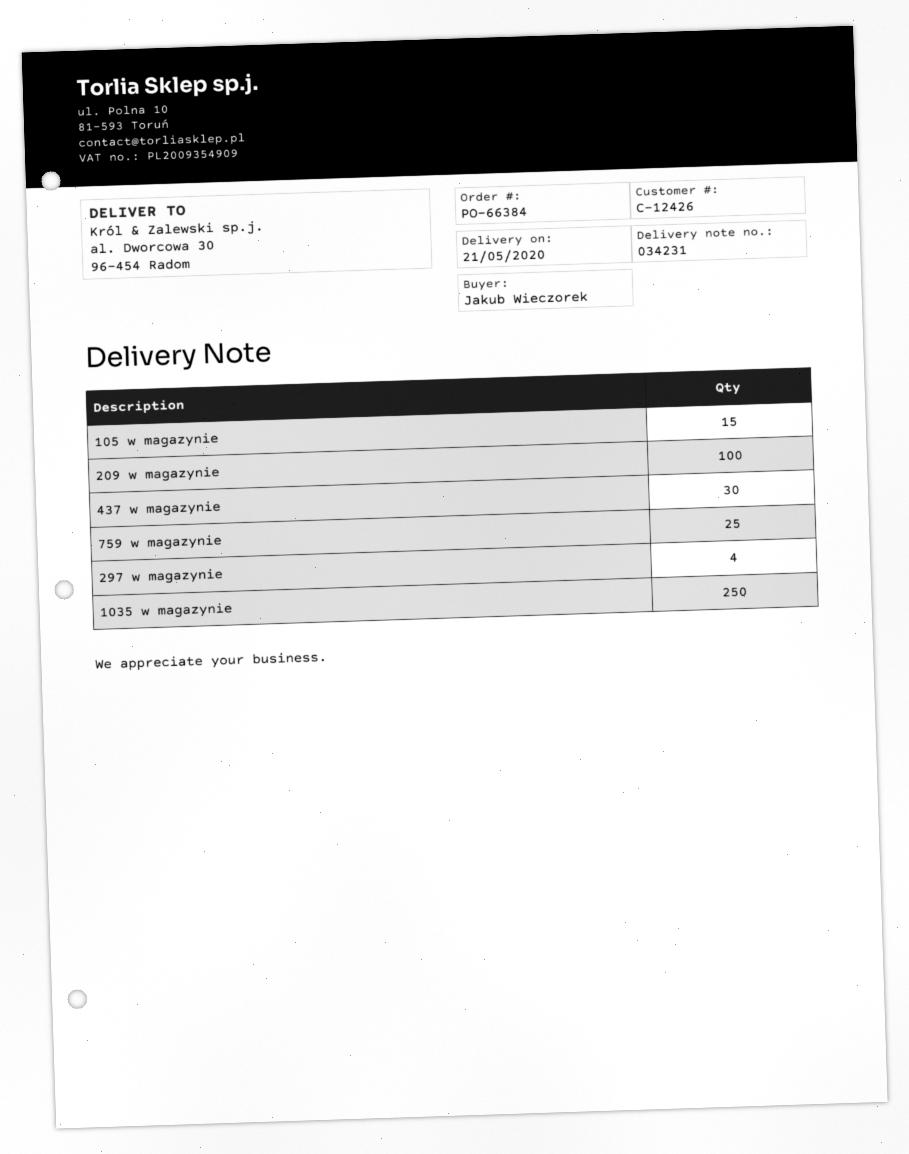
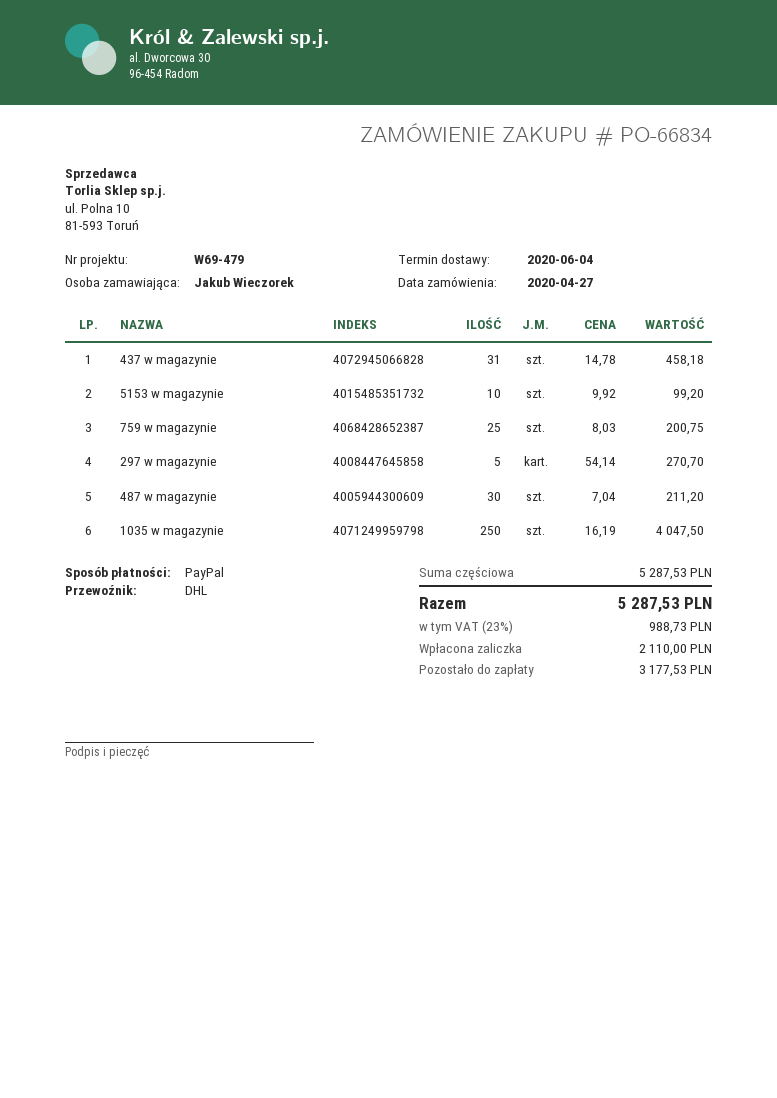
order number: PO-66384 -> PO-66834
delivery date: 2020-05-21 -> 2020-06-04
105 w magazynie: 15 -> none
209 w magazynie: 100 -> none
437 w magazynie: 30 -> 31
297 w magazynie: 4 -> 5
5153 w magazynie: none -> 10
487 w magazynie: none -> 30

